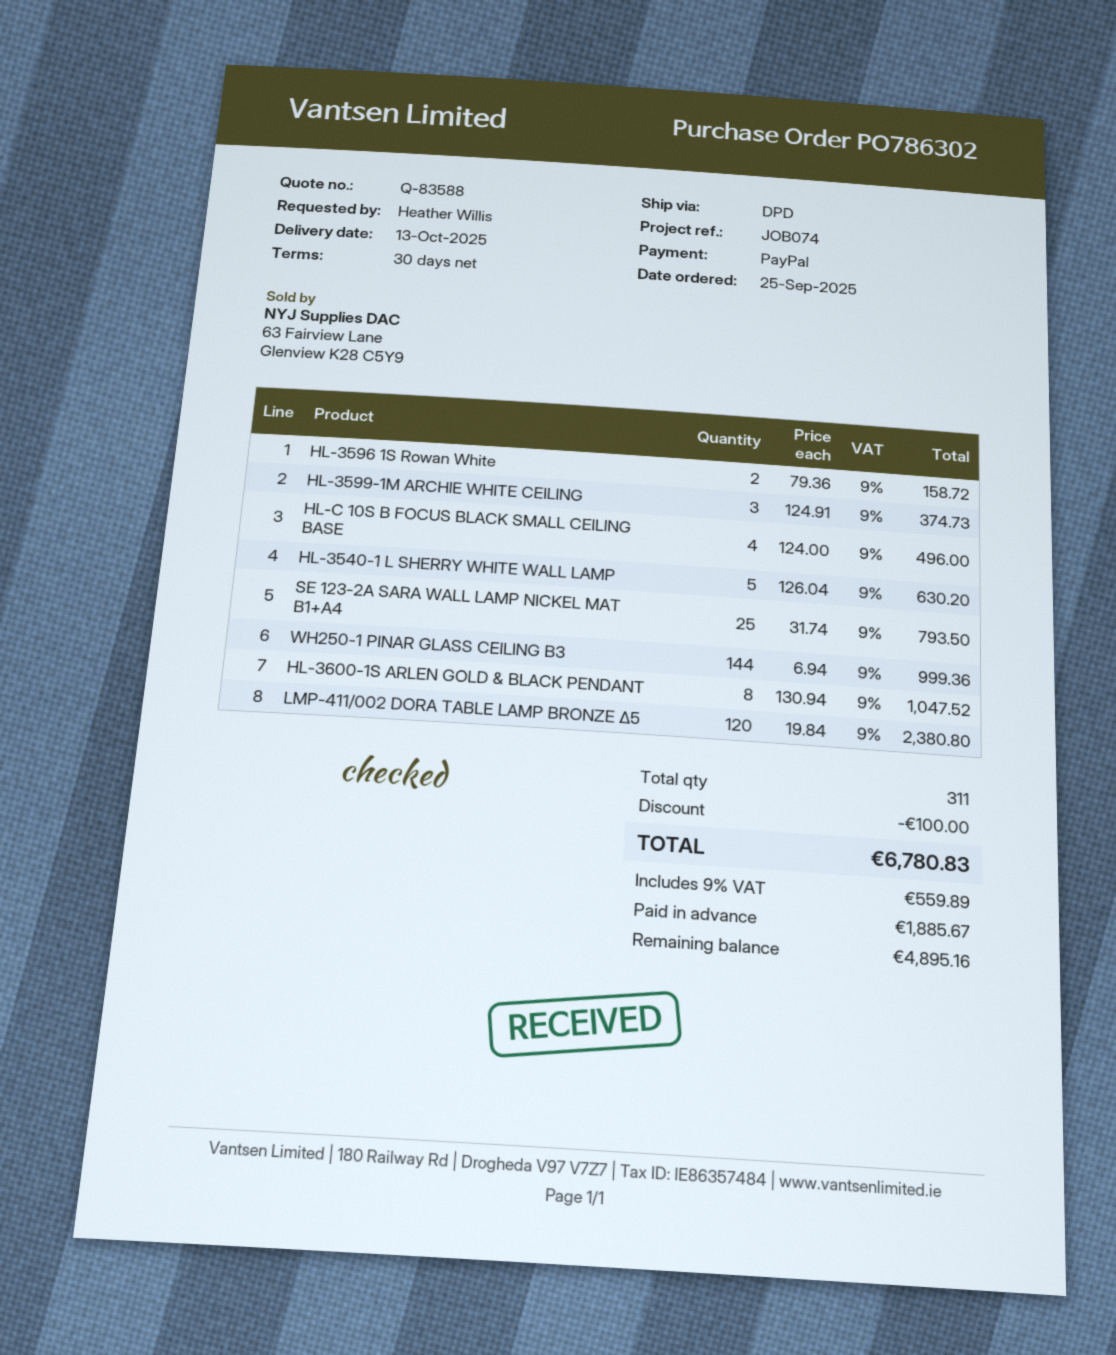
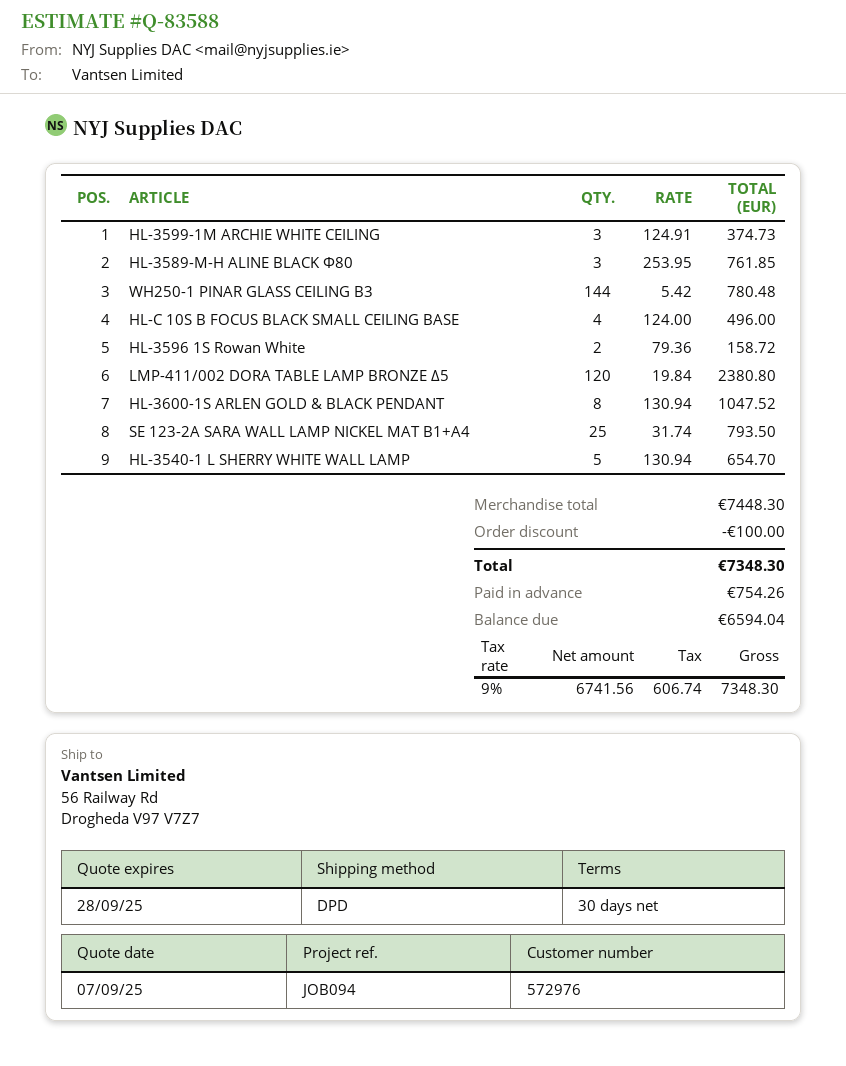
reference: JOB074 -> JOB094
HL-3540-1 L SHERRY WHITE WALL LAMP: 5 x 126.04 = 630.20 -> 5 x 130.94 = 654.70
WH250-1 PINAR GLASS CEILING B3: 144 x 6.94 = 999.36 -> 144 x 5.42 = 780.48
HL-3589-M-H ALINE BLACK Φ80: none -> 3 x 253.95 = 761.85
tax: 9% = 559.89 -> 9% = 606.74
total: 6780.83 -> 7348.30
deposit: 1885.67 -> 754.26
balance: 4895.16 -> 6594.04

